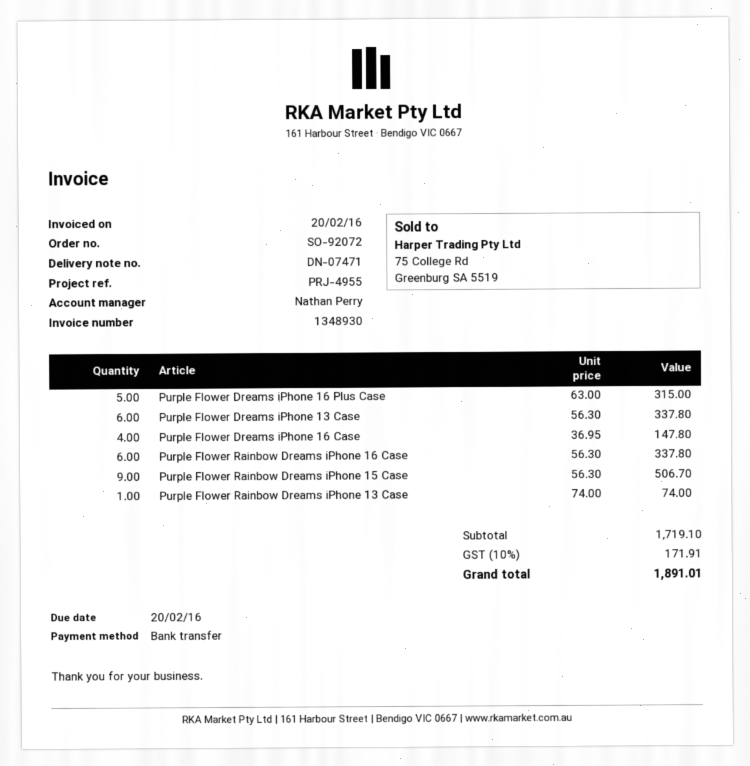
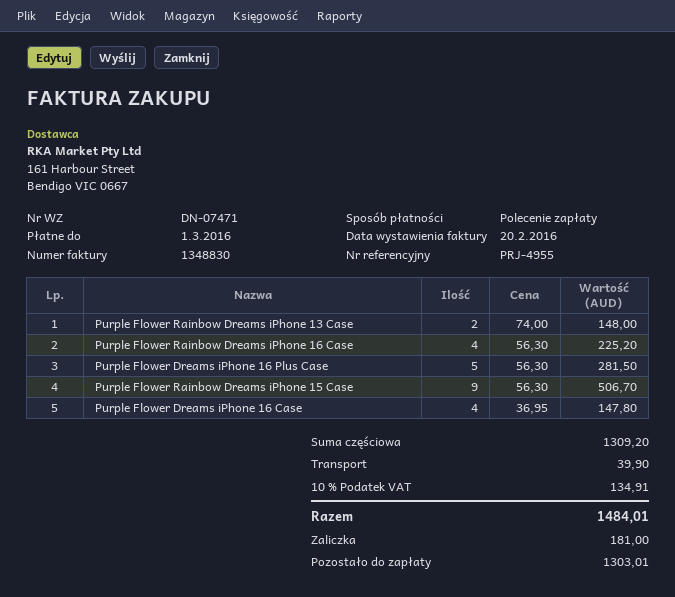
invoice number: 1348930 -> 1348830
due date: 2016-02-20 -> 2016-03-01
payment method: bank transfer -> direct debit
Purple Flower Dreams iPhone 16 Plus Case: 5 x 63.00 = 315.00 -> 5 x 56.30 = 281.50
Purple Flower Dreams iPhone 13 Case: 6 x 56.30 = 337.80 -> none
Purple Flower Rainbow Dreams iPhone 16 Case: 6 x 56.30 = 337.80 -> 4 x 56.30 = 225.20
Purple Flower Rainbow Dreams iPhone 13 Case: 1 x 74.00 = 74.00 -> 2 x 74.00 = 148.00
subtotal: 1719.10 -> 1309.20
shipping: none -> 39.90
tax: 10% = 171.91 -> 10% = 134.91
total: 1891.01 -> 1484.01

